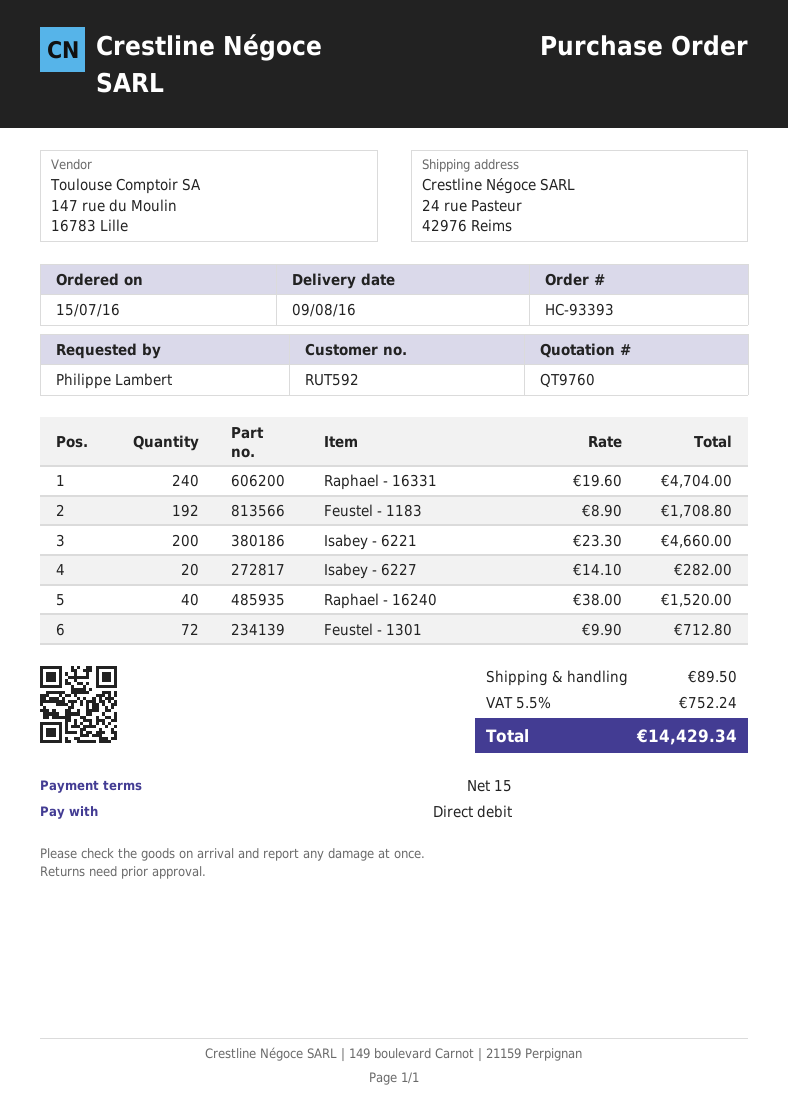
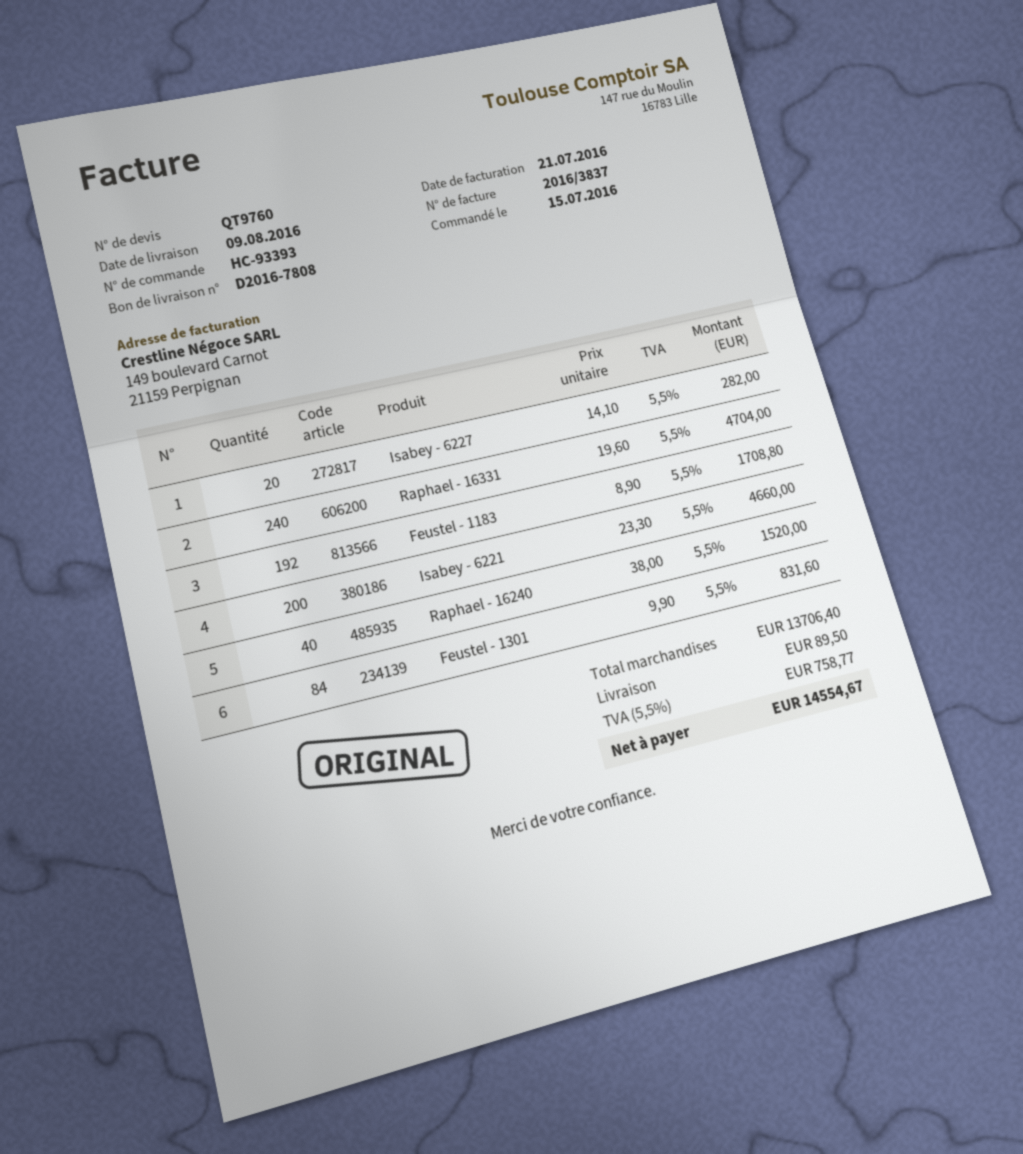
Feustel - 1301: 72 x 9.90 = 712.80 -> 84 x 9.90 = 831.60
tax: 5.5% = 752.24 -> 5.5% = 758.77
total: 14429.34 -> 14554.67

